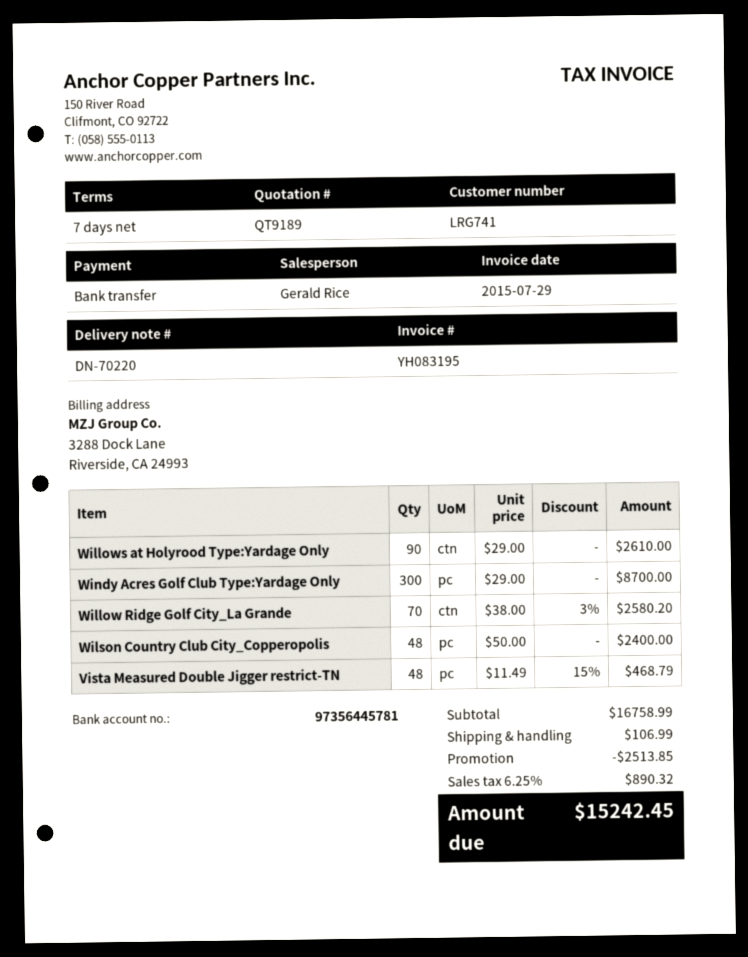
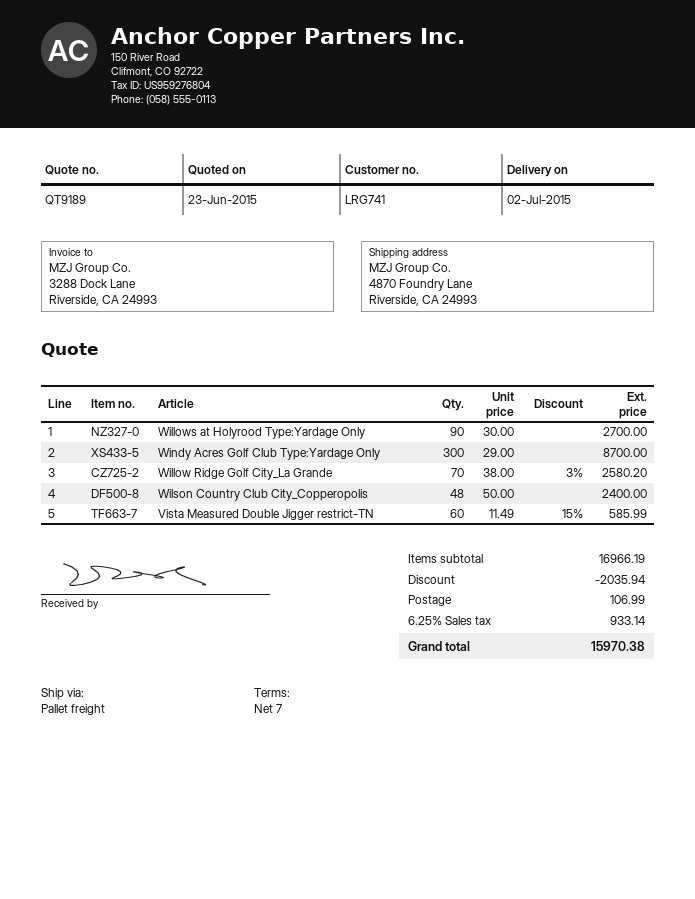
Willows at Holyrood Type:Yardage Only: 90 x 29.00 = 2610.00 -> 90 x 30.00 = 2700.00
Vista Measured Double Jigger restrict-TN: 48 x 11.49 - 15% = 468.79 -> 60 x 11.49 - 15% = 585.99
subtotal: 16758.99 -> 16966.19
discount: 2513.85 -> 2035.94
tax: 6.25% = 890.32 -> 6.25% = 933.14
total: 15242.45 -> 15970.38

